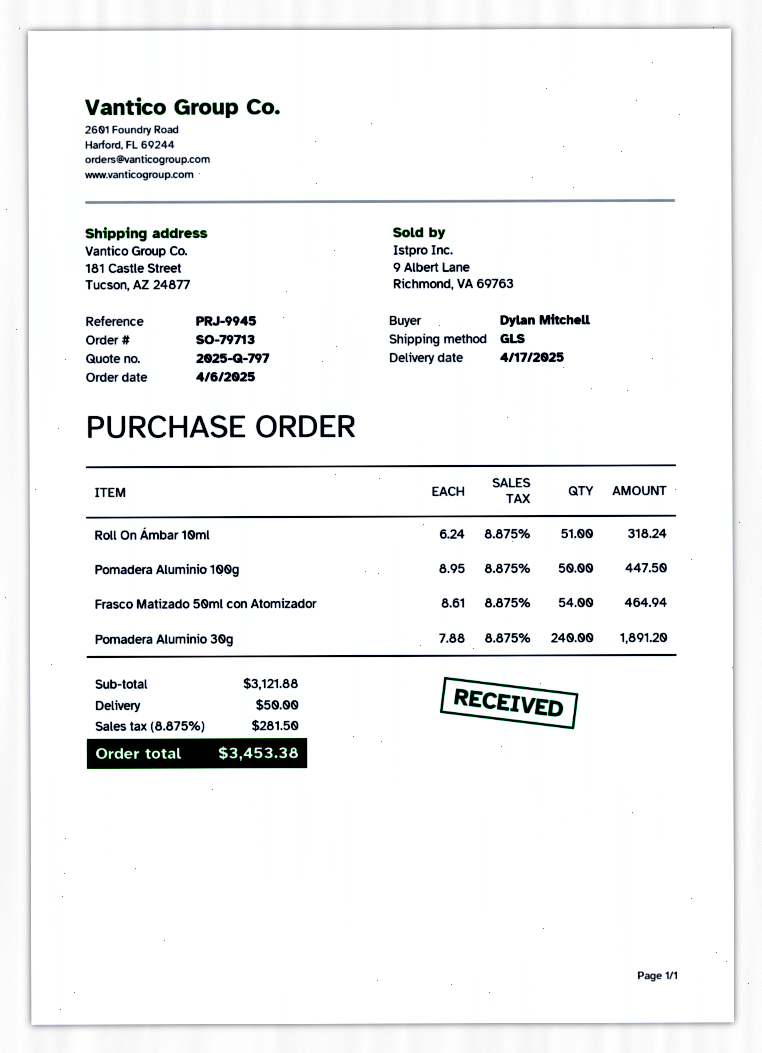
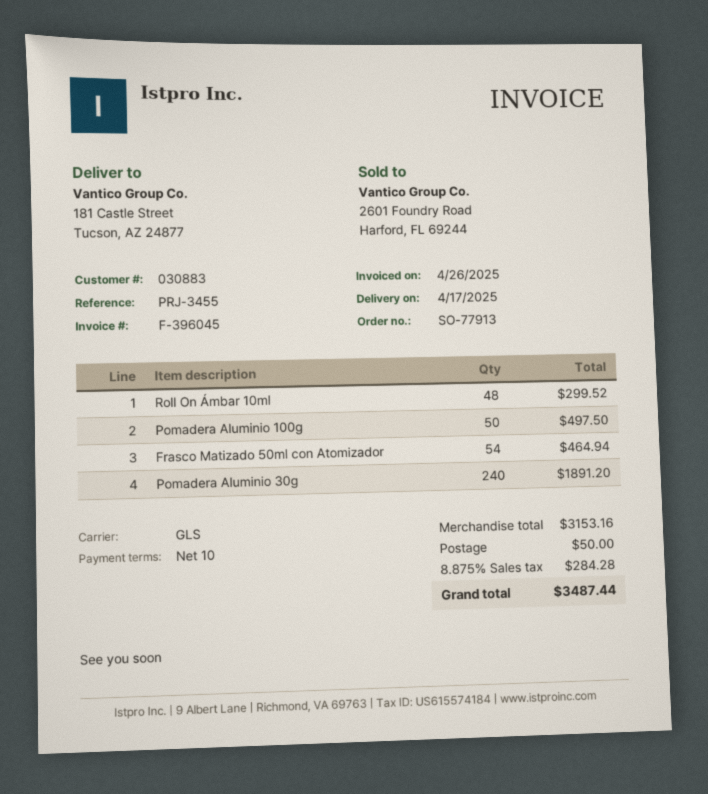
order number: SO-79713 -> SO-77913
reference: PRJ-9945 -> PRJ-3455
Roll On Ámbar 10ml: 51 for 318.24 -> 48 for 299.52
Pomadera Aluminio 100g: 50 for 447.50 -> 50 for 497.50
subtotal: 3121.88 -> 3153.16
tax: 8.875% = 281.50 -> 8.875% = 284.28
total: 3453.38 -> 3487.44

